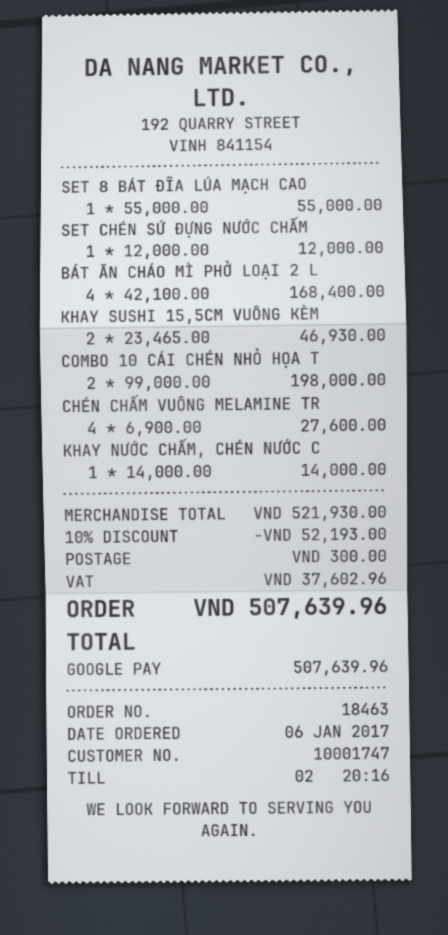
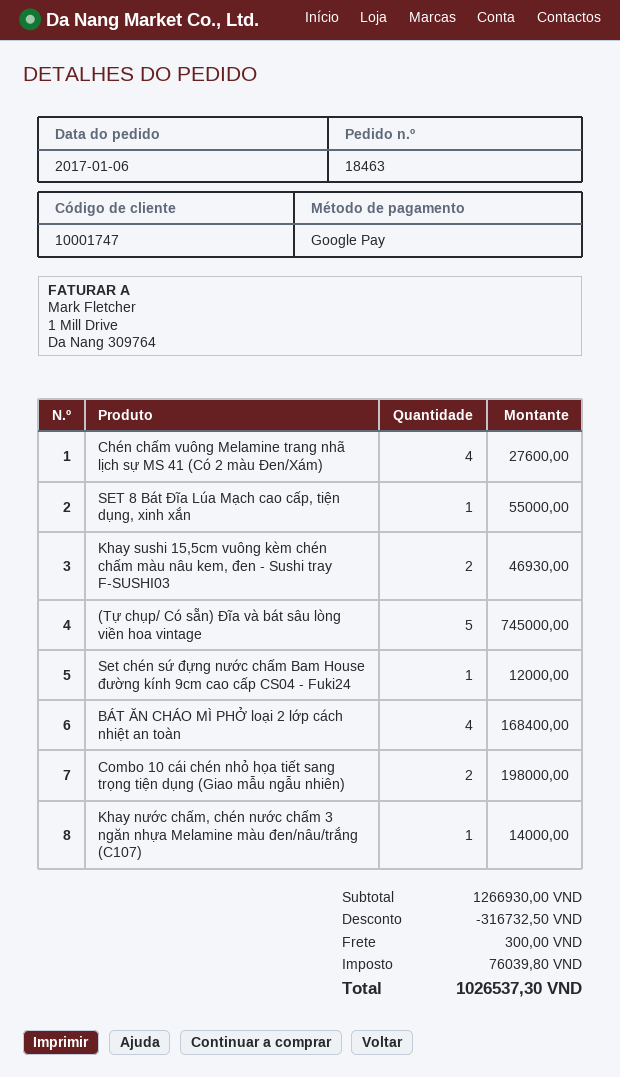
(Tự chụp/ Có sẵn) Đĩa và bát sâu lòng viền hoa vintage: none -> 5 for 745000.00
subtotal: 521930.00 -> 1266930.00
discount: 52193.00 -> 316732.50
tax: 37602.96 -> 76039.80
total: 507639.96 -> 1026537.30

